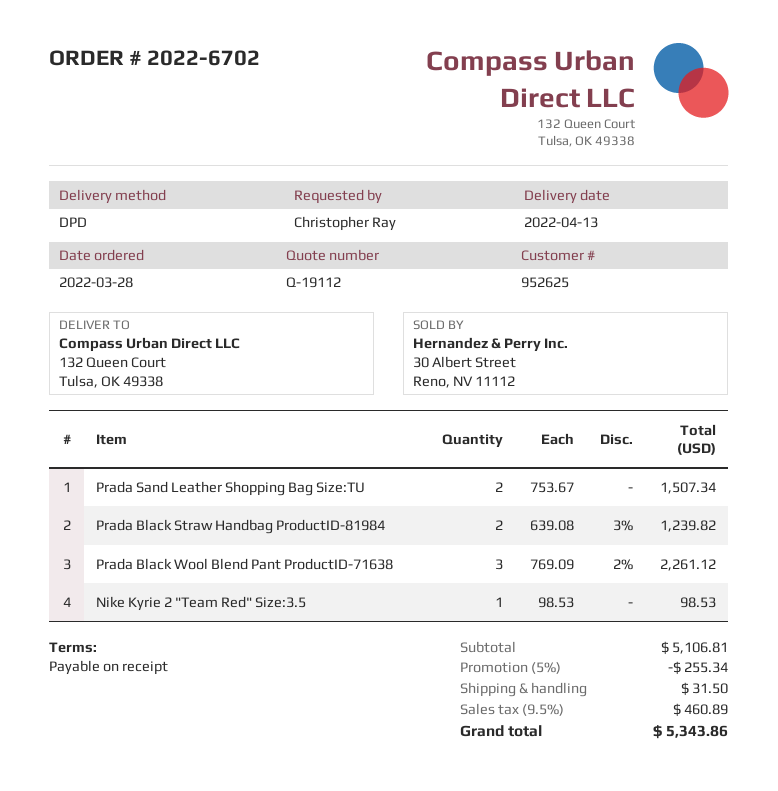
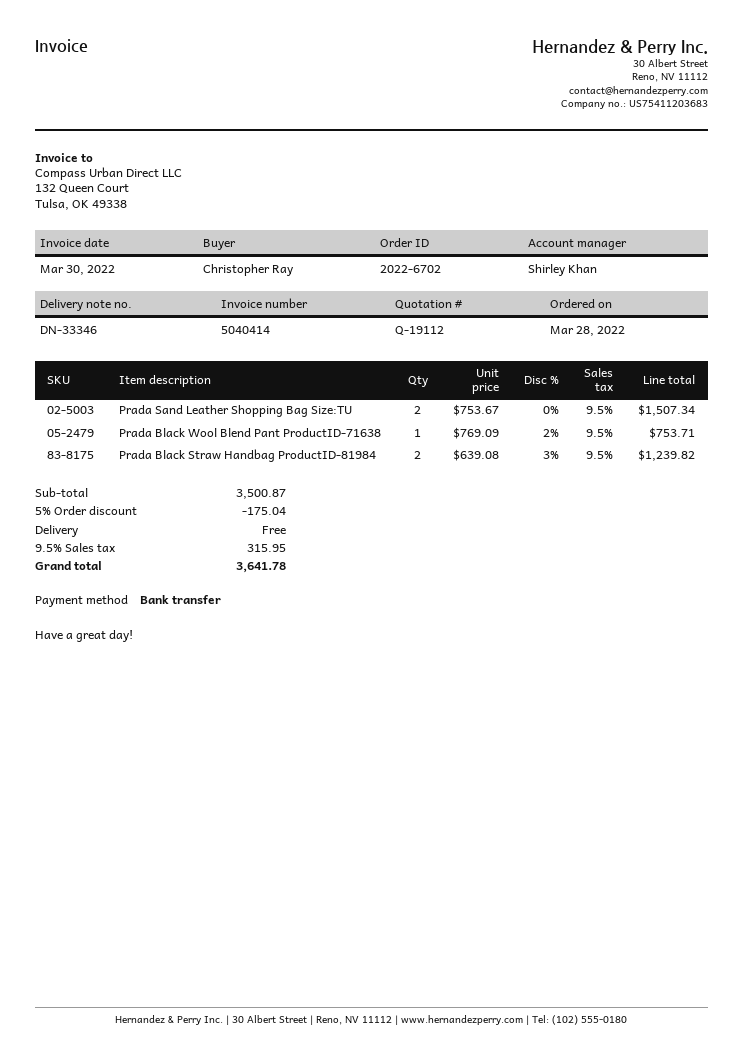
Prada Black Wool Blend Pant ProductID-71638: 3 x 769.09 - 2% = 2261.12 -> 1 x 769.09 - 2% = 753.71
Nike Kyrie 2 "Team Red" Size:3.5: 1 x 98.53 = 98.53 -> none
subtotal: 5106.81 -> 3500.87
discount: 5% = 255.34 -> 5% = 175.04
shipping: 31.50 -> 0.00
tax: 9.5% = 460.89 -> 9.5% = 315.95
total: 5343.86 -> 3641.78

